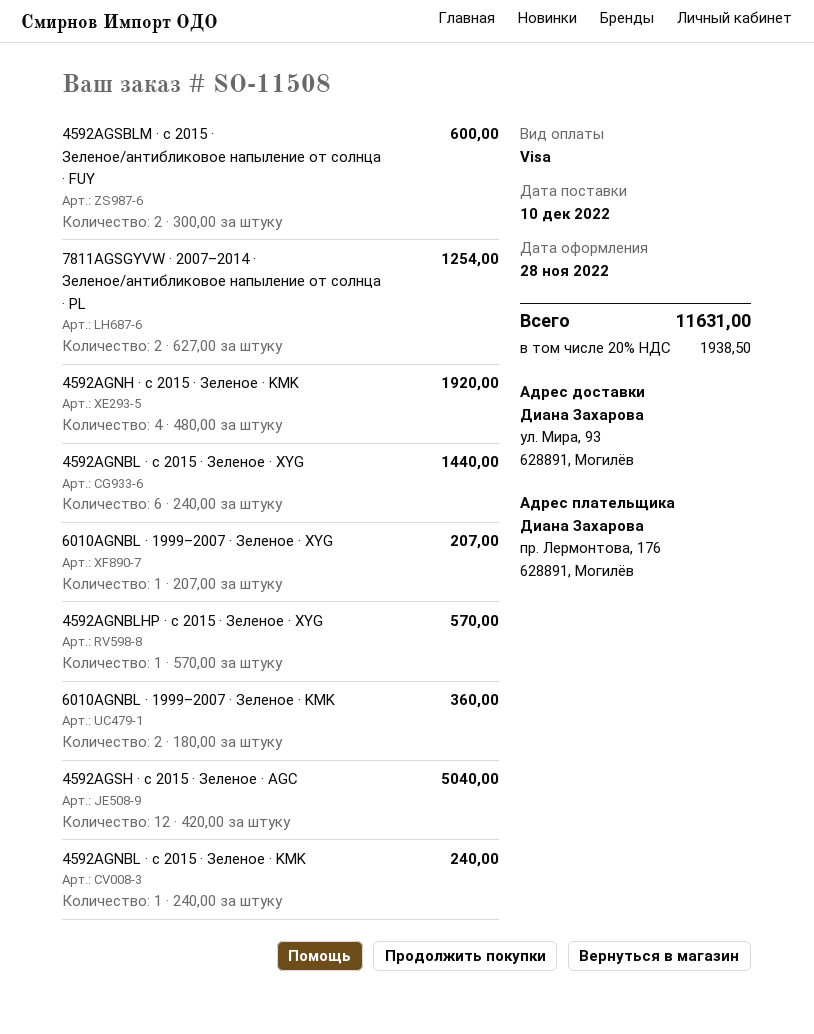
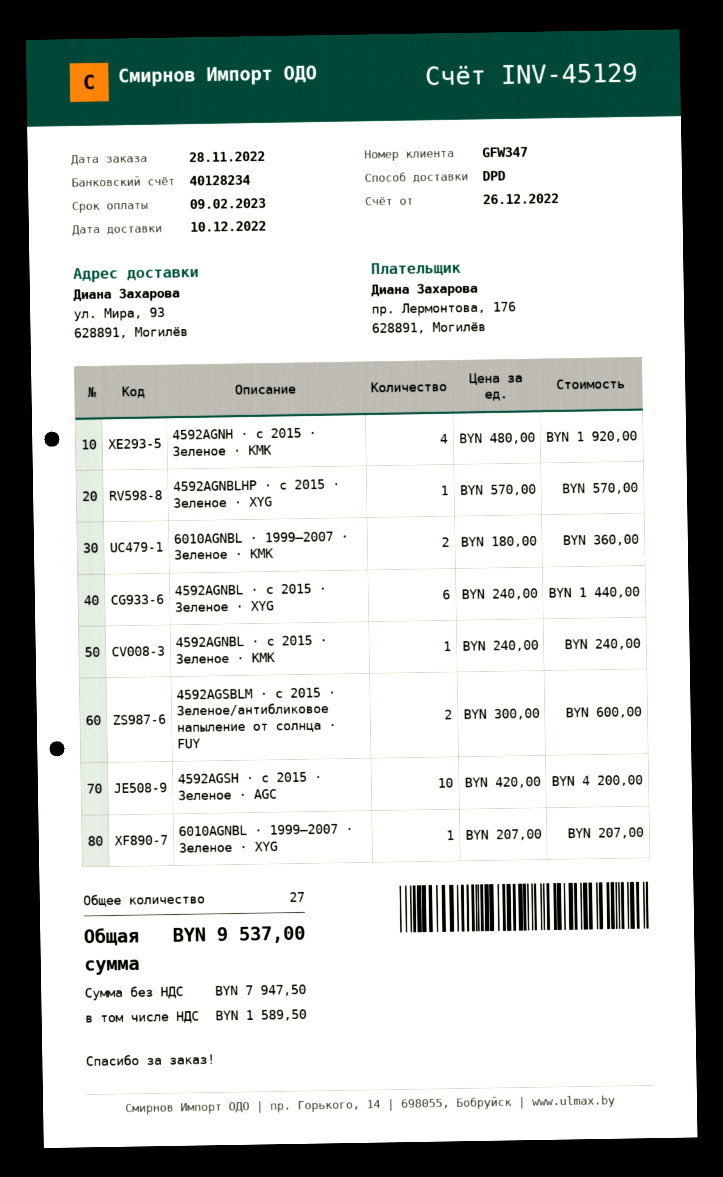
7811AGSGYVW · 2007–2014 · Зеленое/антибликовое напыление от солнца · PL: 2 x 627.00 = 1254.00 -> none
4592AGSH · с 2015 · Зеленое · AGC: 12 x 420.00 = 5040.00 -> 10 x 420.00 = 4200.00
tax: 1938.50 -> 1589.50
total: 11631.00 -> 9537.00

